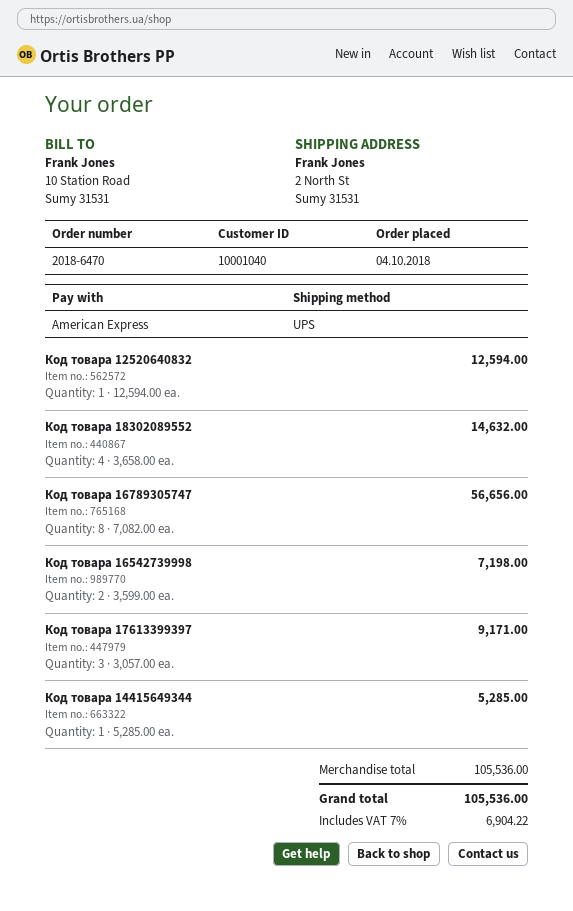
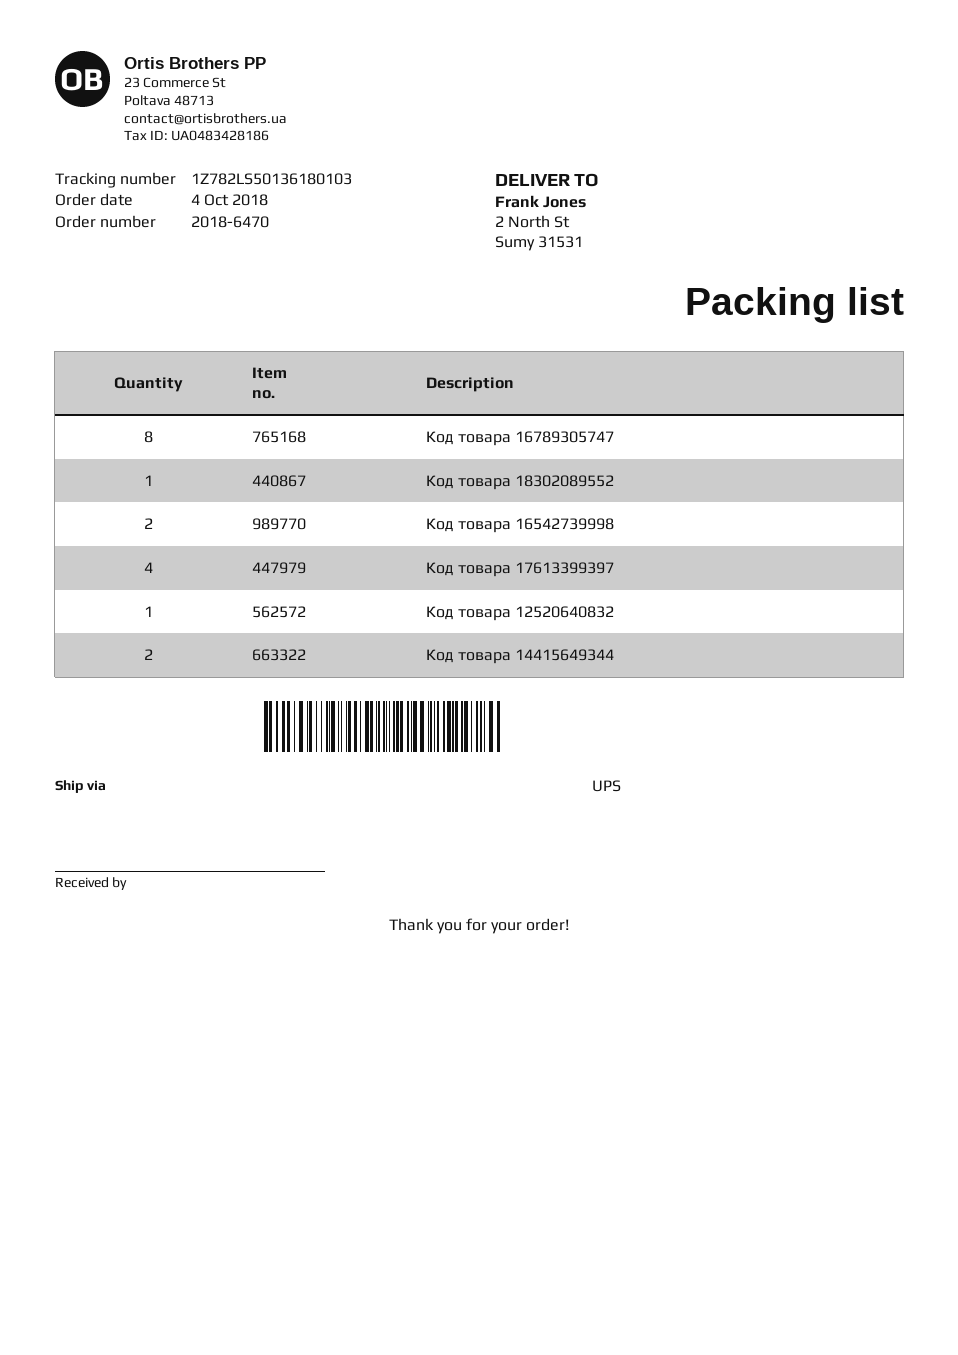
Код товара 18302089552: 4 -> 1
Код товара 17613399397: 3 -> 4
Код товара 14415649344: 1 -> 2

